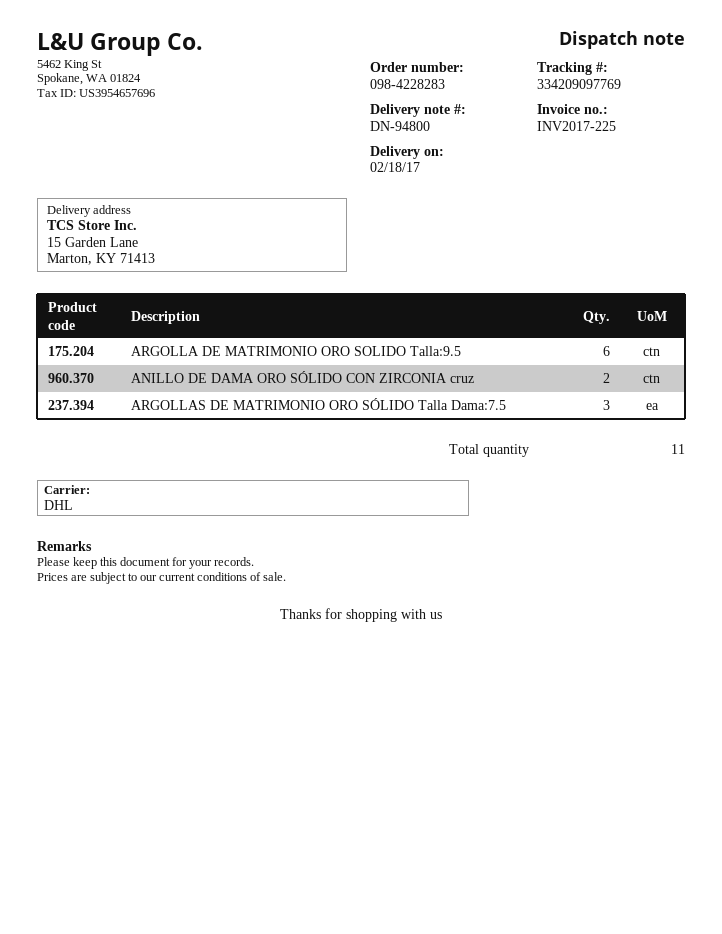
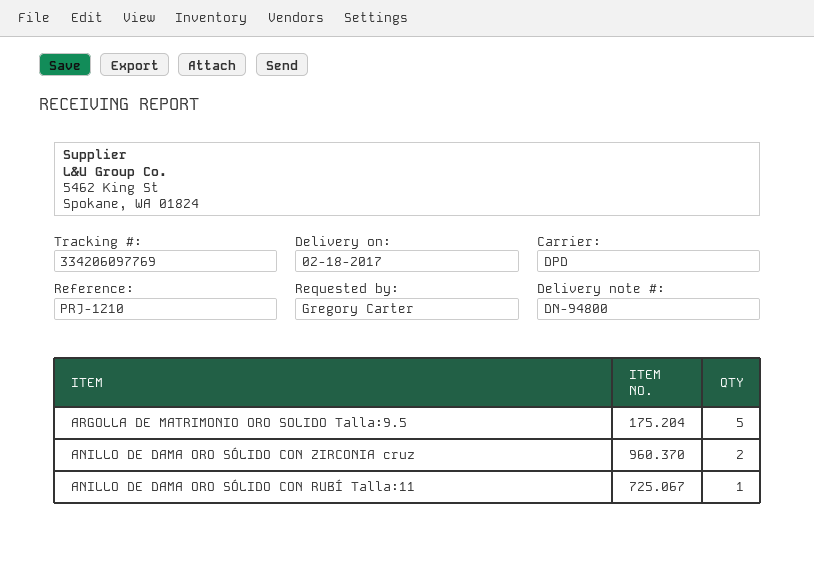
shipping method: DHL -> DPD
tracking number: 334209097769 -> 334206097769
ARGOLLA DE MATRIMONIO ORO SOLIDO Talla:9.5: 6 -> 5
ARGOLLAS DE MATRIMONIO ORO SÓLIDO Talla Dama:7.5: 3 -> none
ANILLO DE DAMA ORO SÓLIDO CON RUBÍ Talla:11: none -> 1

